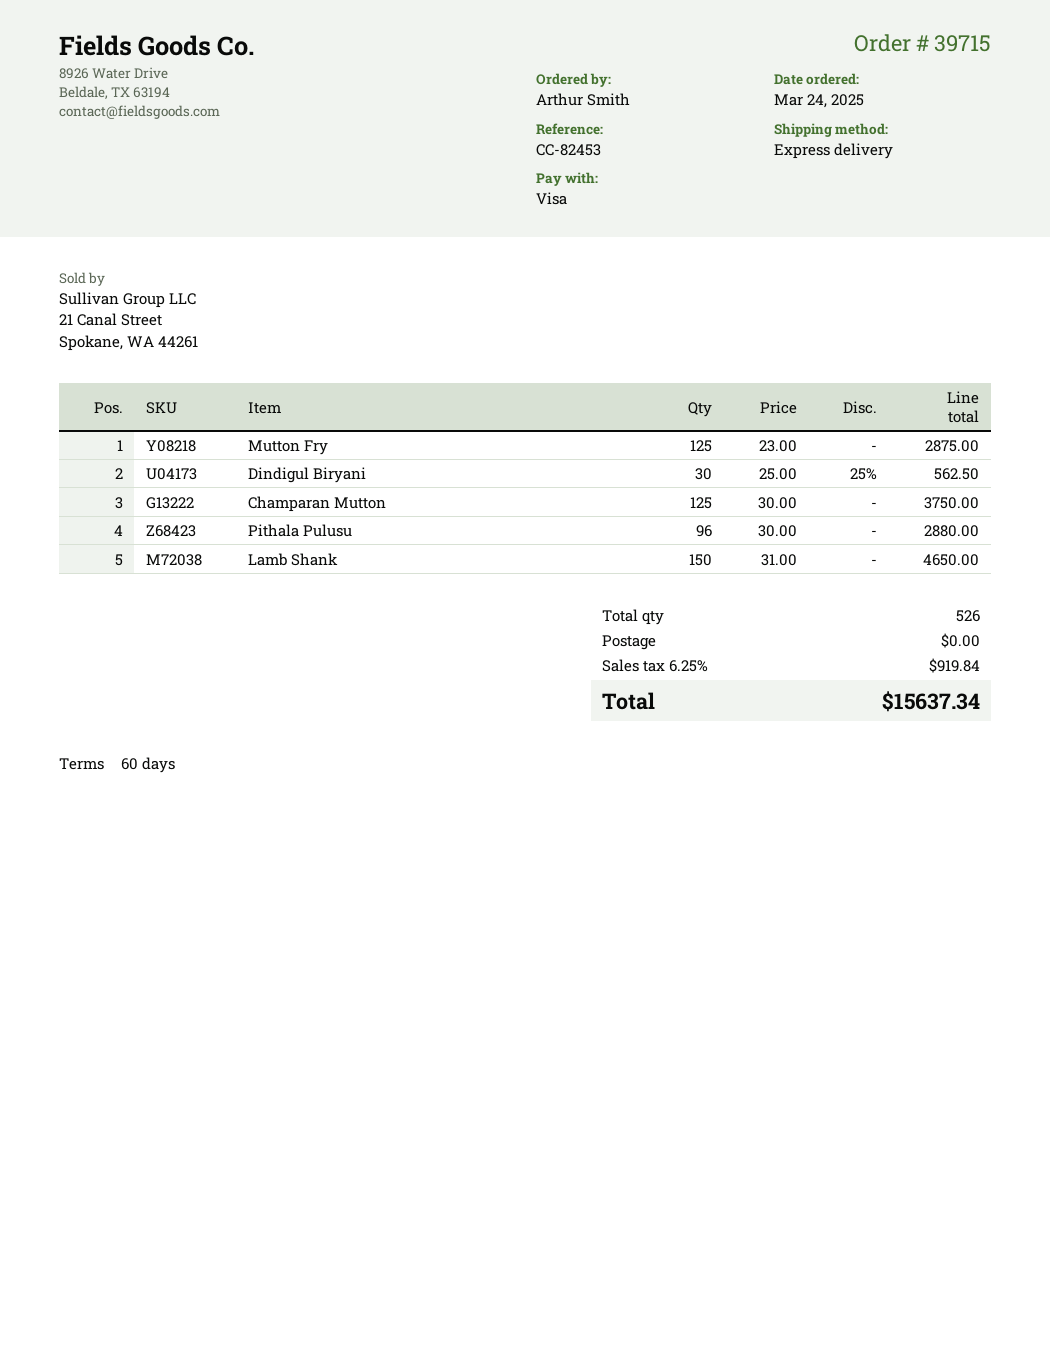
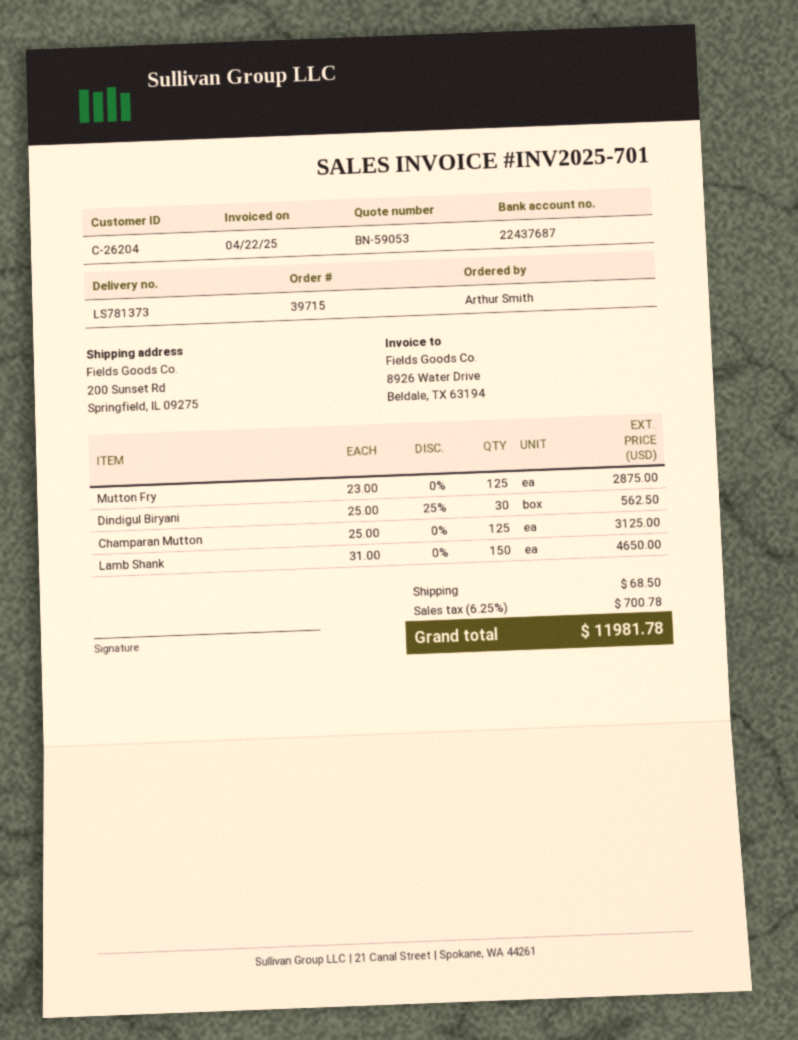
Champaran Mutton: 125 x 30.00 = 3750.00 -> 125 x 25.00 = 3125.00
Pithala Pulusu: 96 x 30.00 = 2880.00 -> none
shipping: 0.00 -> 68.50
tax: 6.25% = 919.84 -> 6.25% = 700.78
total: 15637.34 -> 11981.78

